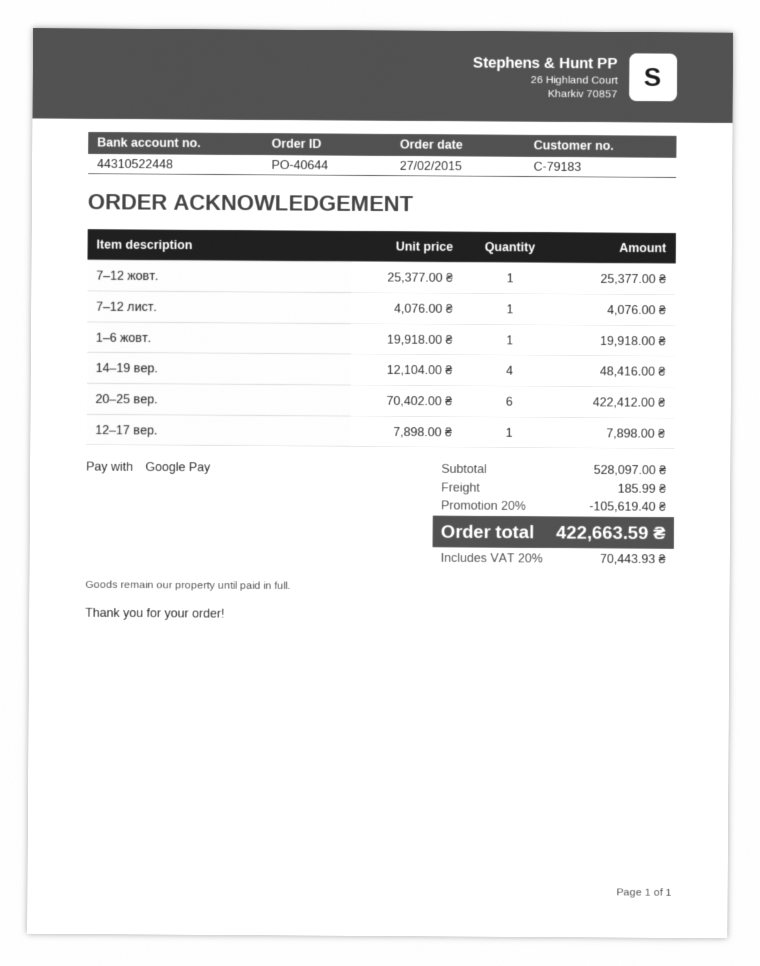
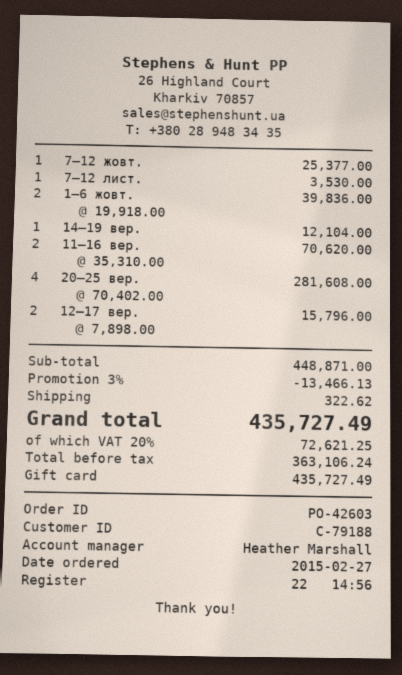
order number: PO-40644 -> PO-42603
customer number: C-79183 -> C-79188
payment method: Google Pay -> gift card
7–12 лист.: 1 x 4076.00 = 4076.00 -> 1 x 3530.00 = 3530.00
1–6 жовт.: 1 x 19918.00 = 19918.00 -> 2 x 19918.00 = 39836.00
14–19 вер.: 4 x 12104.00 = 48416.00 -> 1 x 12104.00 = 12104.00
20–25 вер.: 6 x 70402.00 = 422412.00 -> 4 x 70402.00 = 281608.00
12–17 вер.: 1 x 7898.00 = 7898.00 -> 2 x 7898.00 = 15796.00
11–16 вер.: none -> 2 x 35310.00 = 70620.00
subtotal: 528097.00 -> 448871.00
discount: 20% = 105619.40 -> 3% = 13466.13
shipping: 185.99 -> 322.62
tax: 20% = 70443.93 -> 20% = 72621.25
total: 422663.59 -> 435727.49

